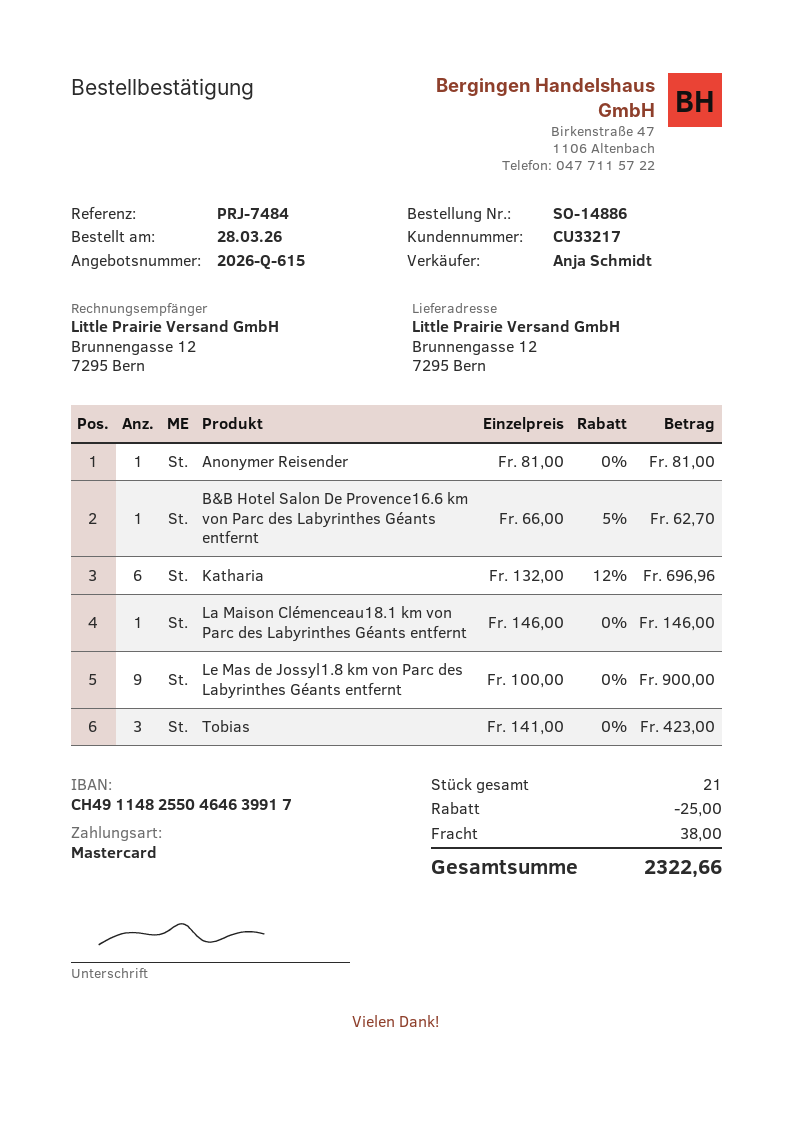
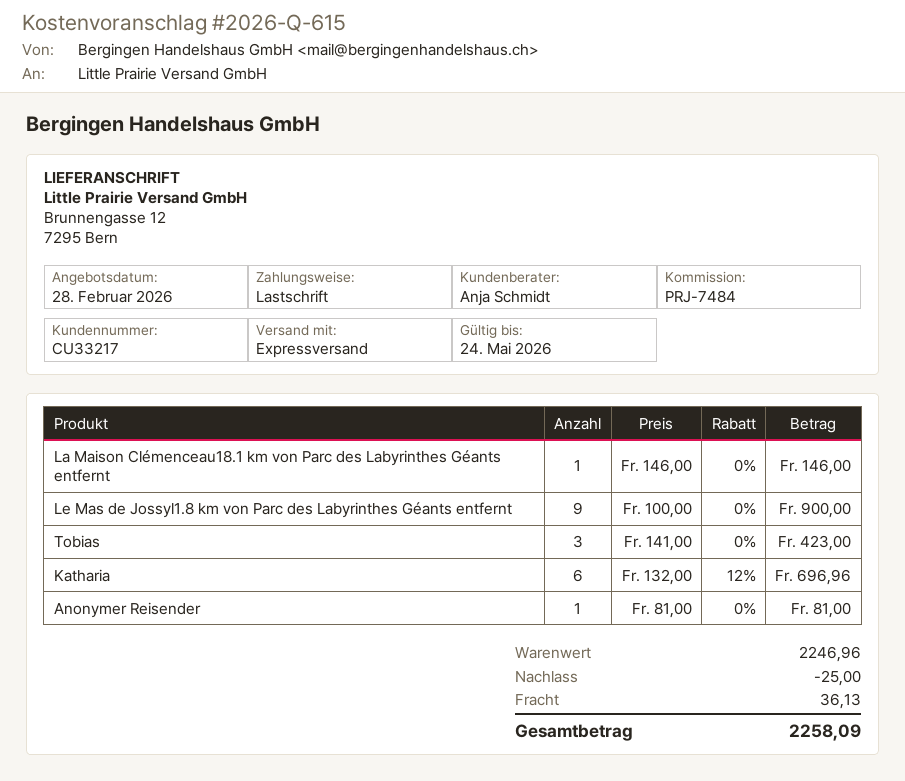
payment method: Mastercard -> direct debit
B&B Hotel Salon De Provence16.6 km von Parc des Labyrinthes Géants entfernt: 1 x 66.00 - 5% = 62.70 -> none
shipping: 38.00 -> 36.13
total: 2322.66 -> 2258.09

